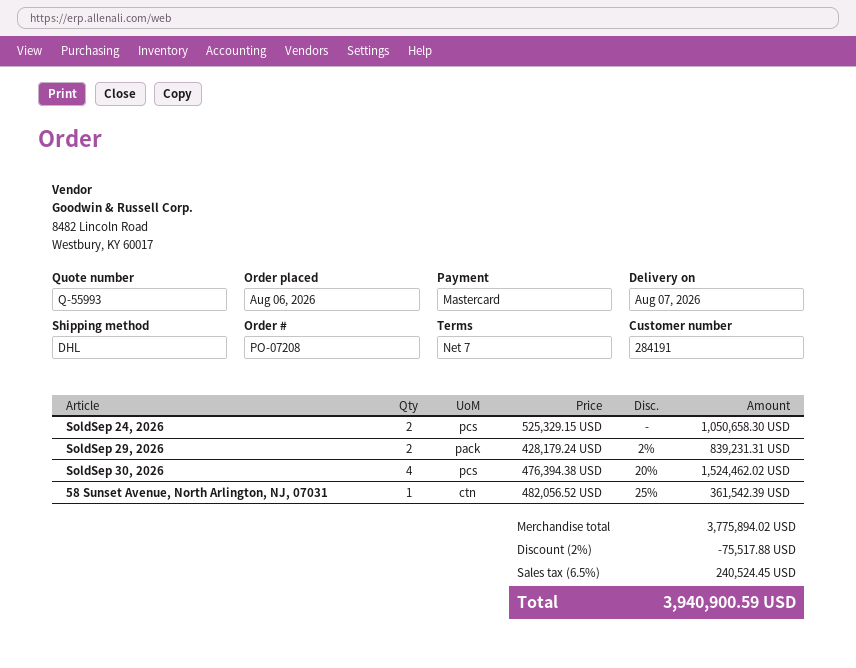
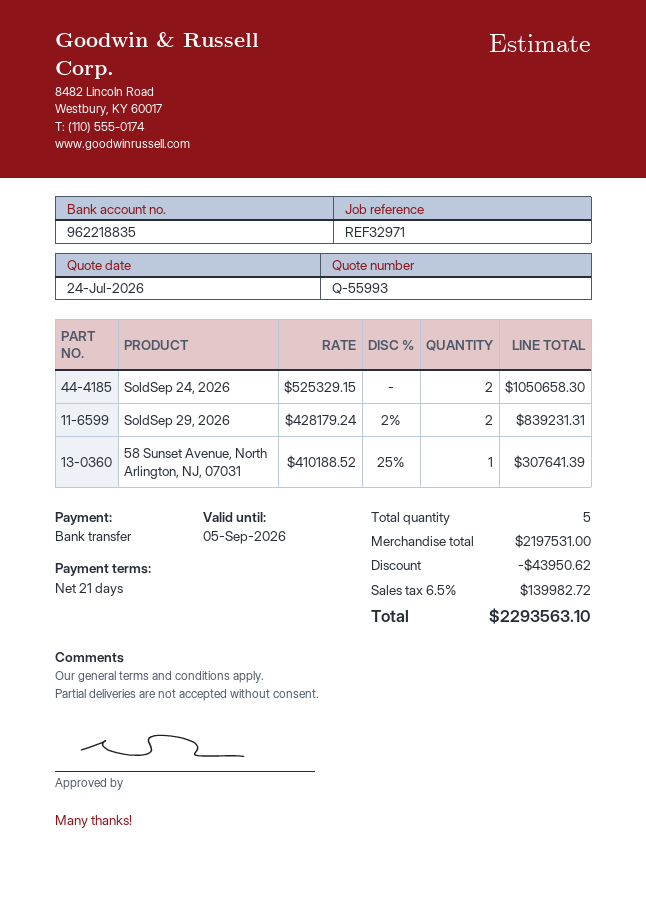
payment terms: 7 days -> 21 days
payment method: Mastercard -> bank transfer
SoldSep 30, 2026: 4 x 476394.38 - 20% = 1524462.02 -> none
58 Sunset Avenue, North Arlington, NJ, 07031: 1 x 482056.52 - 25% = 361542.39 -> 1 x 410188.52 - 25% = 307641.39
subtotal: 3775894.02 -> 2197531.00
discount: 75517.88 -> 43950.62
tax: 6.5% = 240524.45 -> 6.5% = 139982.72
total: 3940900.59 -> 2293563.10

